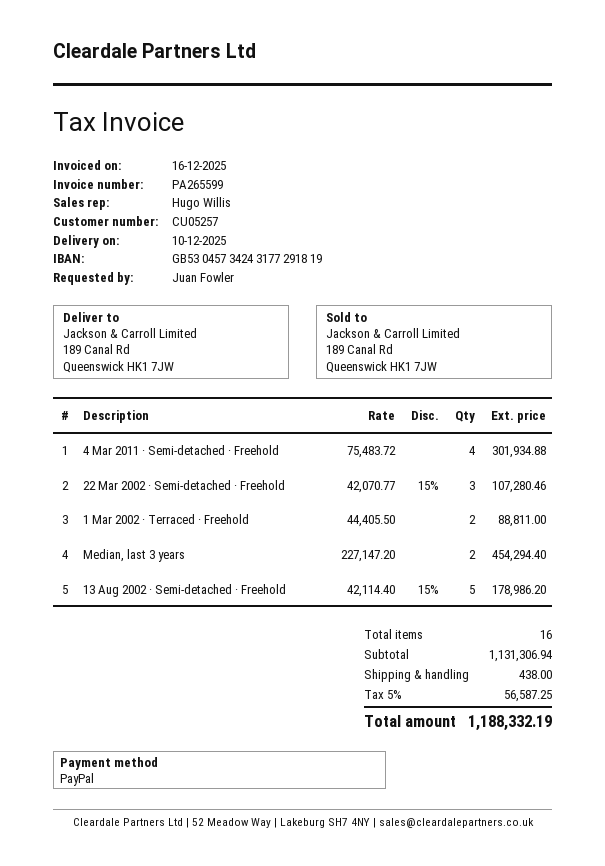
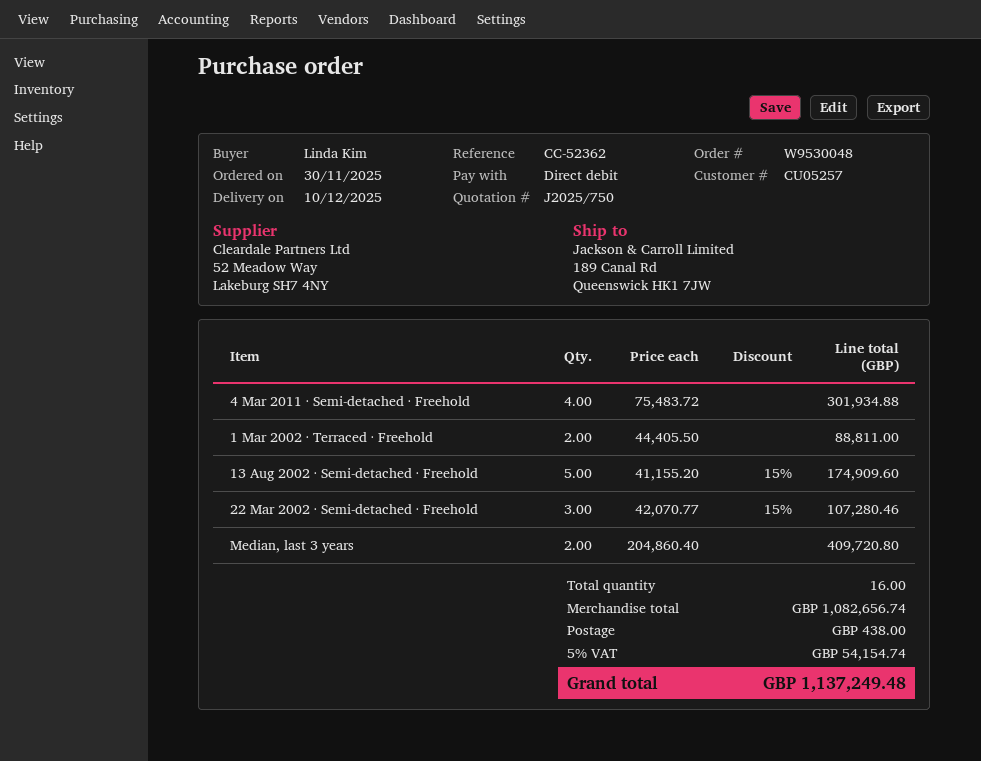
ordered by: Juan Fowler -> Linda Kim
payment method: PayPal -> direct debit
Median, last 3 years: 2 x 227147.20 = 454294.40 -> 2 x 204860.40 = 409720.80
13 Aug 2002 · Semi-detached · Freehold: 5 x 42114.40 - 15% = 178986.20 -> 5 x 41155.20 - 15% = 174909.60
subtotal: 1131306.94 -> 1082656.74
tax: 5% = 56587.25 -> 5% = 54154.74
total: 1188332.19 -> 1137249.48

